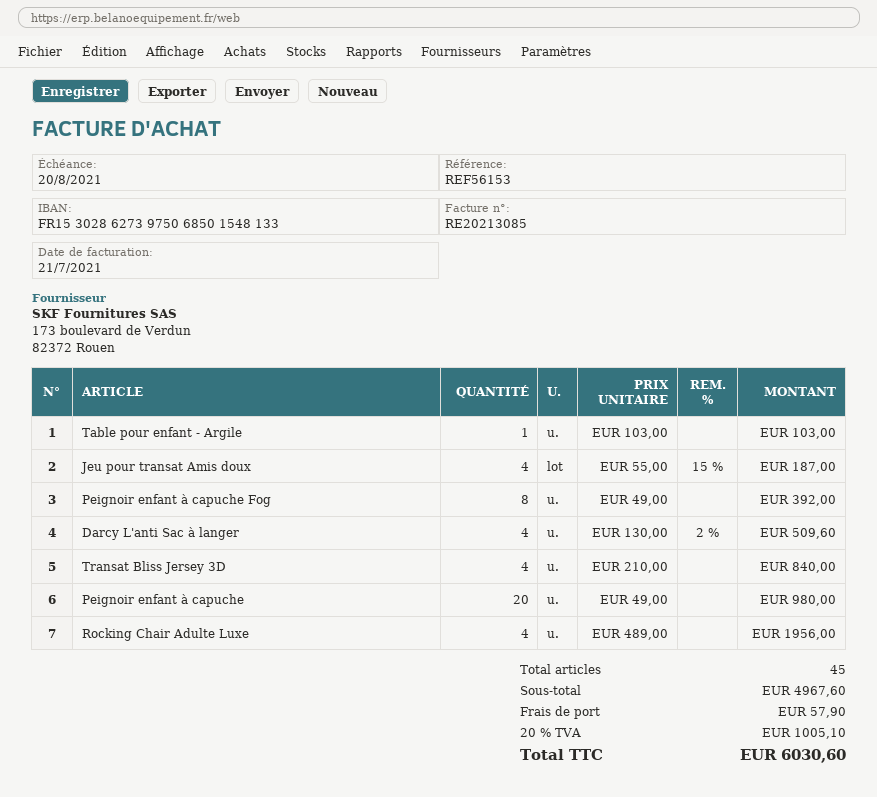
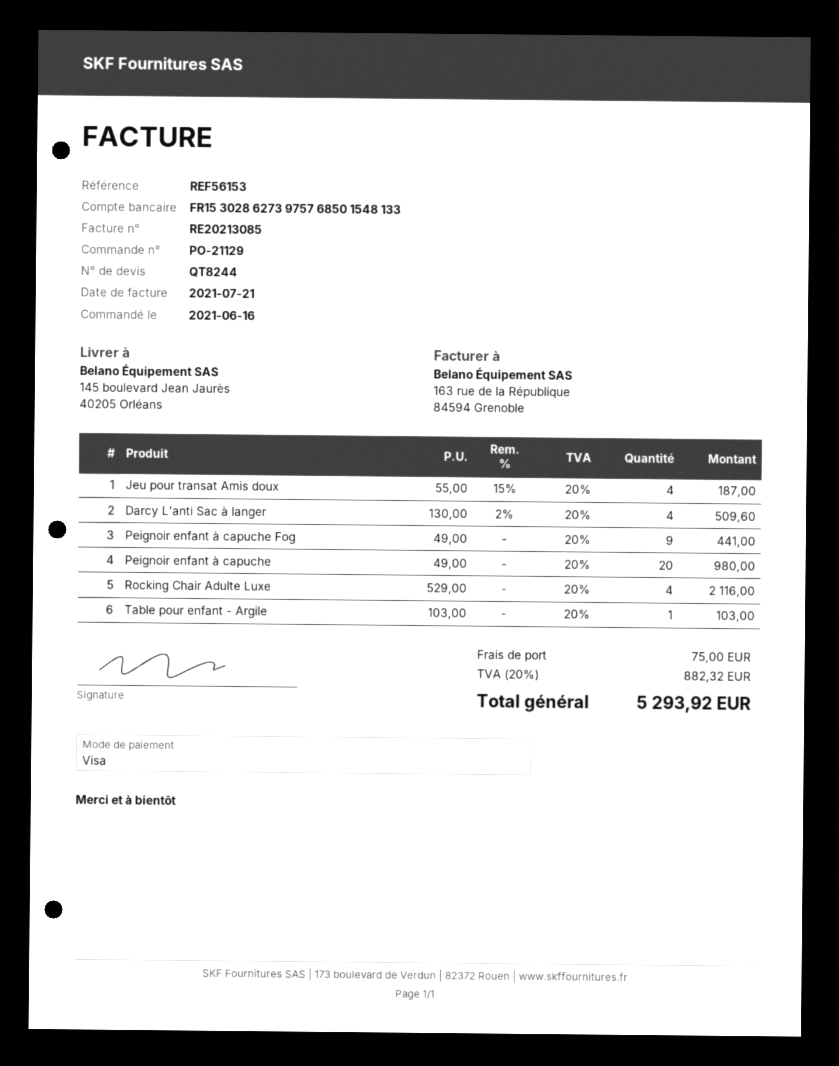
bank account: FR1530286273975068501548133 -> FR1530286273975768501548133
Peignoir enfant à capuche Fog: 8 x 49.00 = 392.00 -> 9 x 49.00 = 441.00
Transat Bliss Jersey 3D: 4 x 210.00 = 840.00 -> none
Rocking Chair Adulte Luxe: 4 x 489.00 = 1956.00 -> 4 x 529.00 = 2116.00
shipping: 57.90 -> 75.00
tax: 20% = 1005.10 -> 20% = 882.32
total: 6030.60 -> 5293.92

